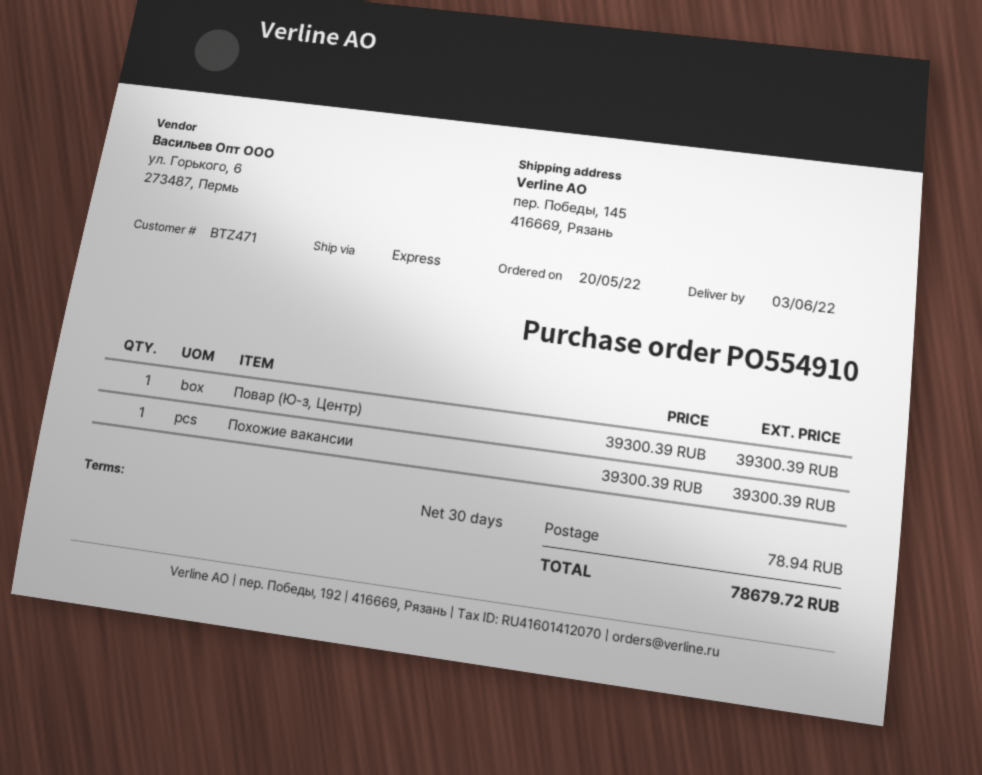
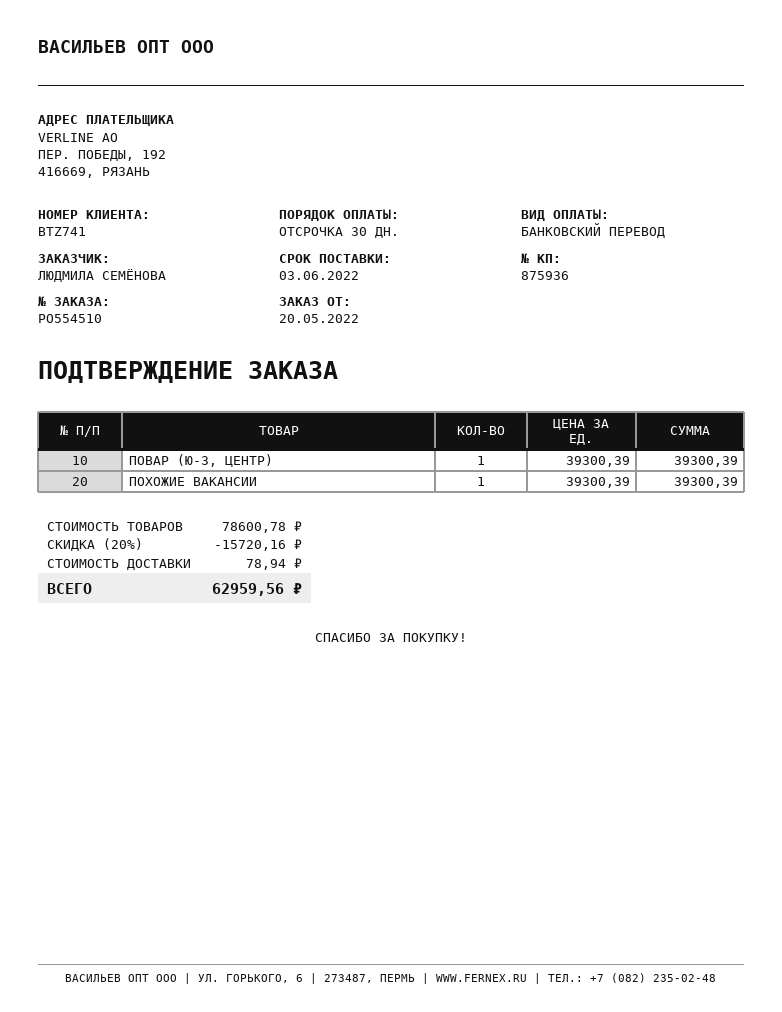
order number: PO554910 -> PO554510
customer number: BTZ471 -> BTZ741
discount: none -> 20% = 15720.16
total: 78679.72 -> 62959.56

